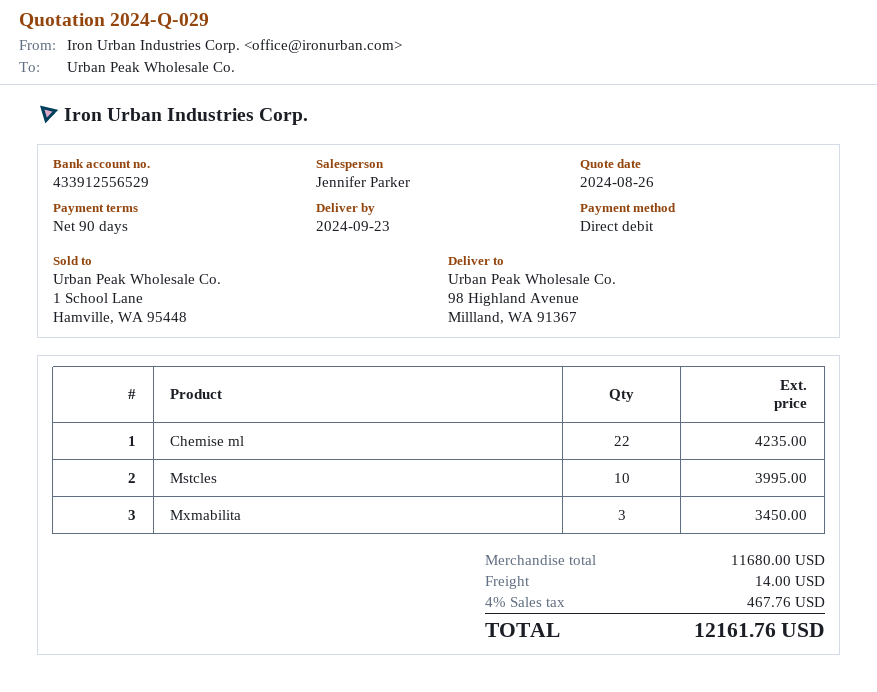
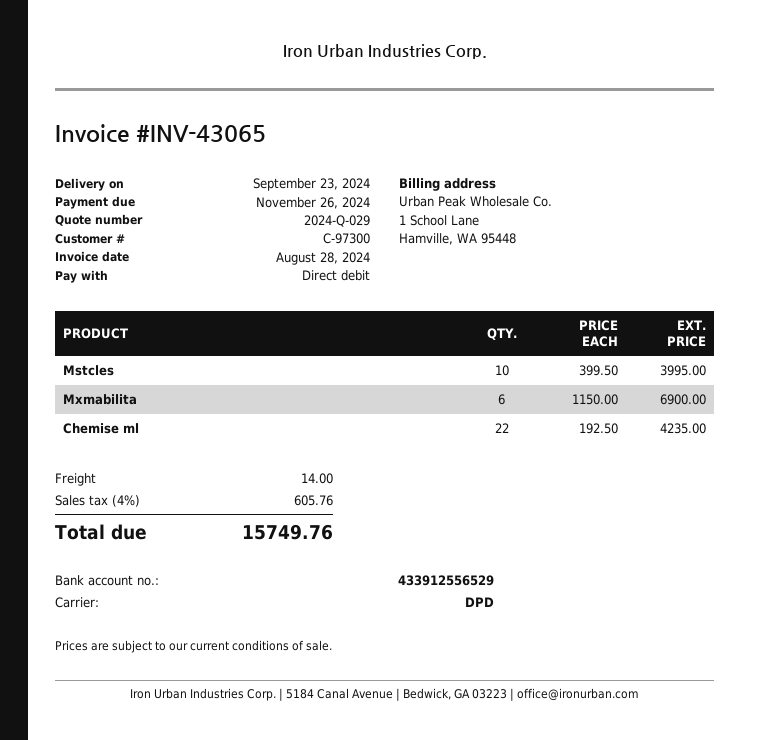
Mxmabilita: 3 for 3450.00 -> 6 for 6900.00
tax: 4% = 467.76 -> 4% = 605.76
total: 12161.76 -> 15749.76

